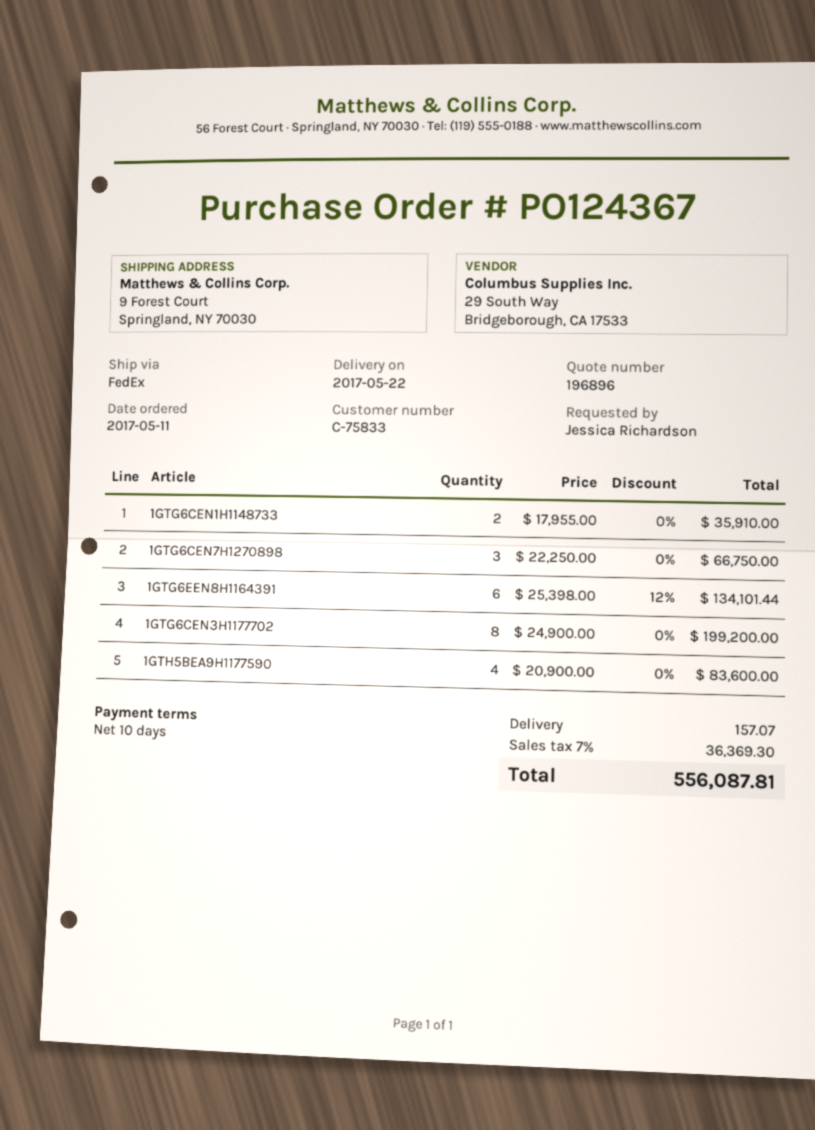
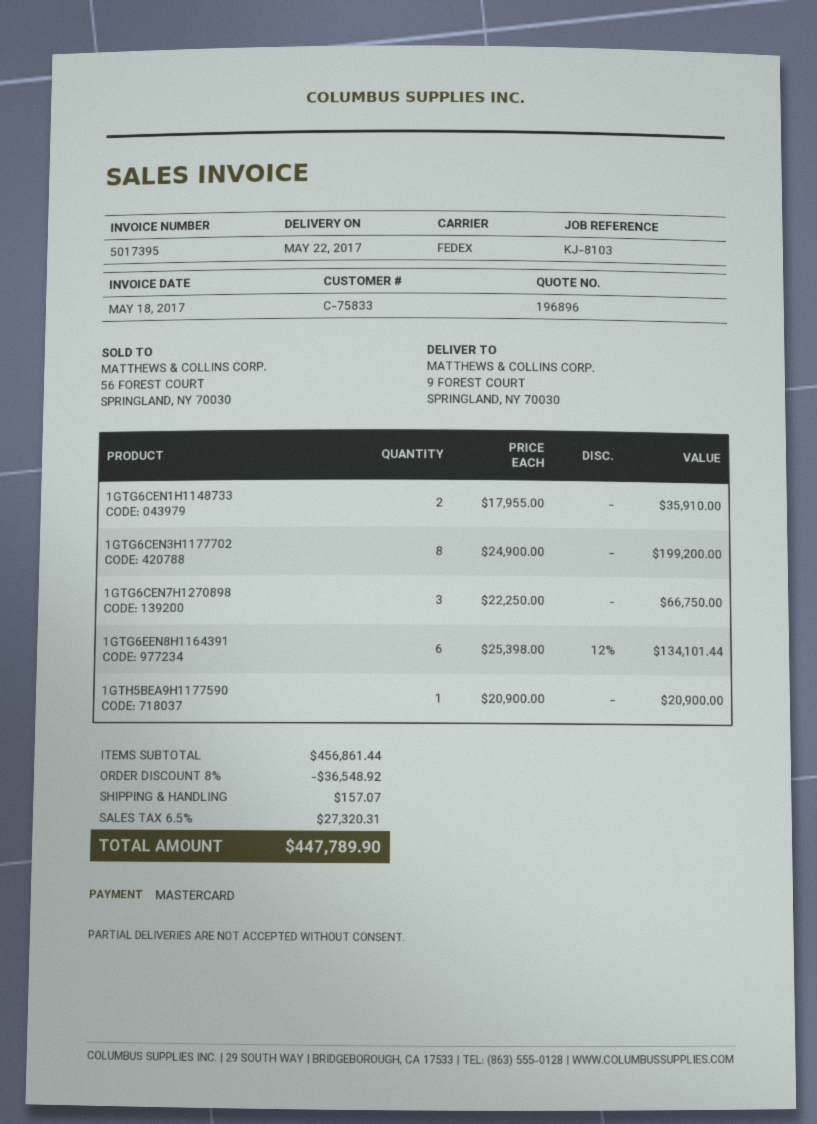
1GTH5BEA9H1177590: 4 x 20900.00 = 83600.00 -> 1 x 20900.00 = 20900.00
discount: none -> 8% = 36548.92
tax: 7% = 36369.30 -> 6.5% = 27320.31
total: 556087.81 -> 447789.90

